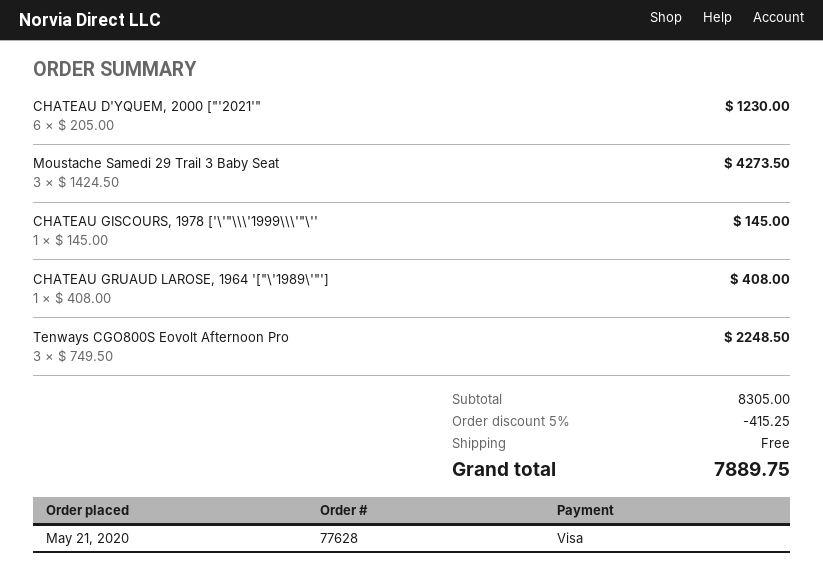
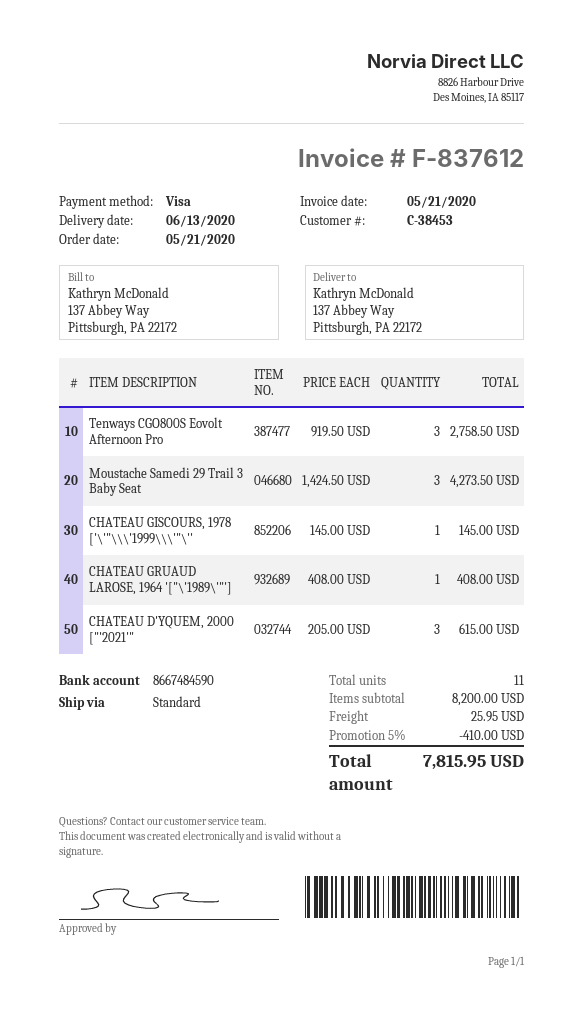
CHATEAU D'YQUEM, 2000 ["'2021'": 6 x 205.00 = 1230.00 -> 3 x 205.00 = 615.00
Tenways CGO800S Eovolt Afternoon Pro: 3 x 749.50 = 2248.50 -> 3 x 919.50 = 2758.50
subtotal: 8305.00 -> 8200.00
discount: 5% = 415.25 -> 5% = 410.00
shipping: 0.00 -> 25.95
total: 7889.75 -> 7815.95

